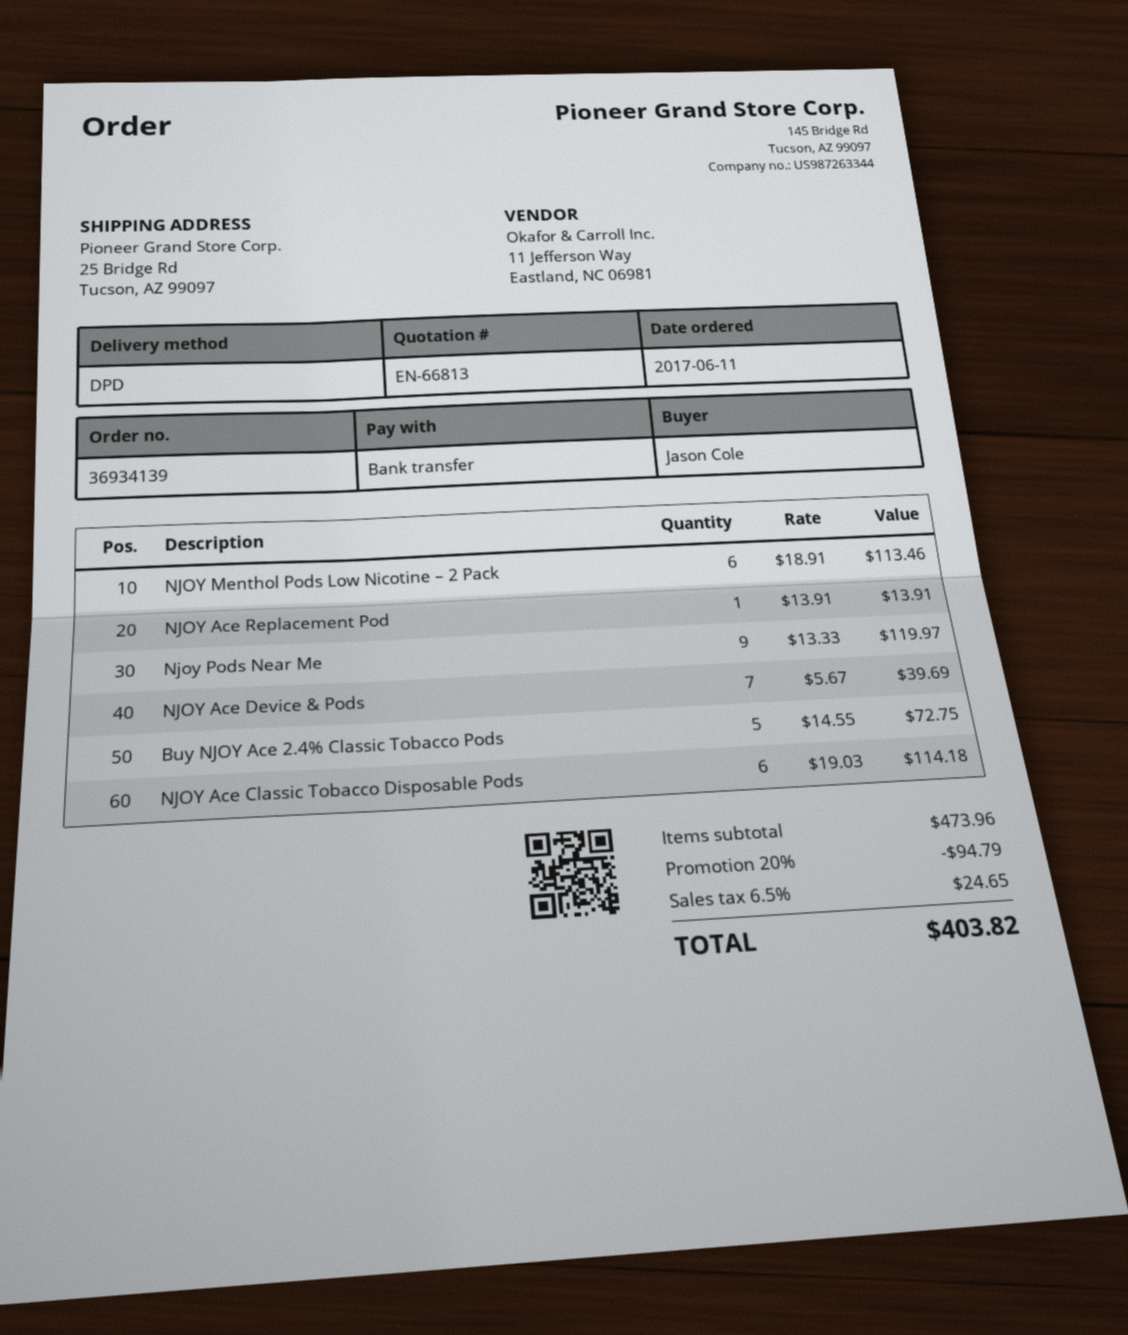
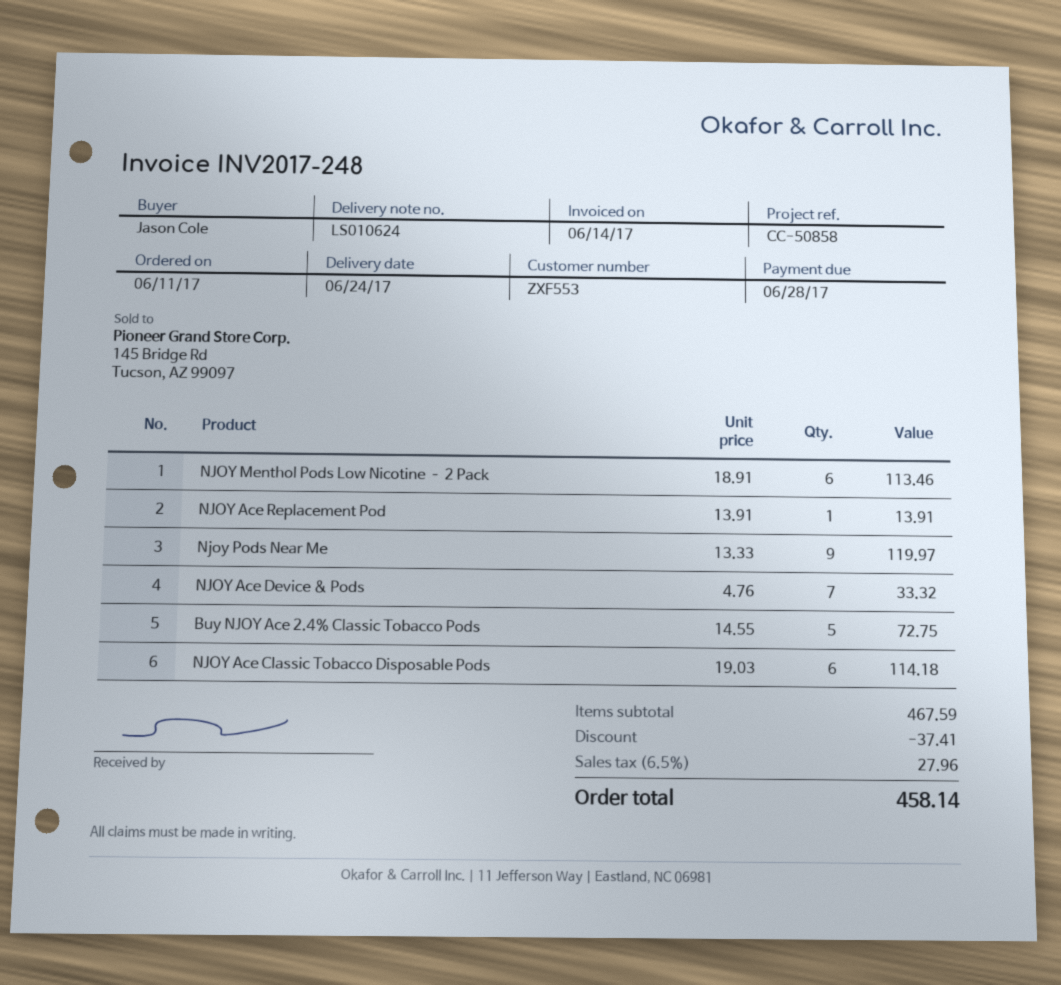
NJOY Ace Device & Pods: 7 x 5.67 = 39.69 -> 7 x 4.76 = 33.32
subtotal: 473.96 -> 467.59
discount: 94.79 -> 37.41
tax: 6.5% = 24.65 -> 6.5% = 27.96
total: 403.82 -> 458.14

